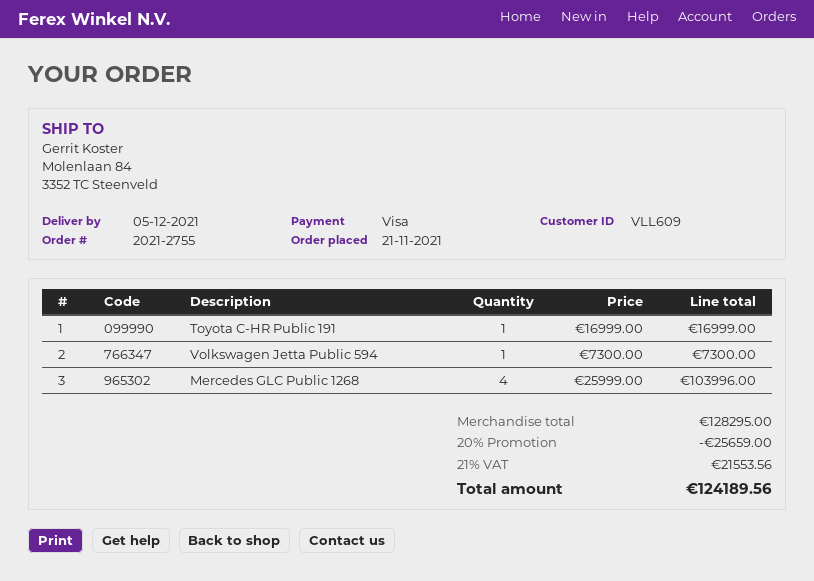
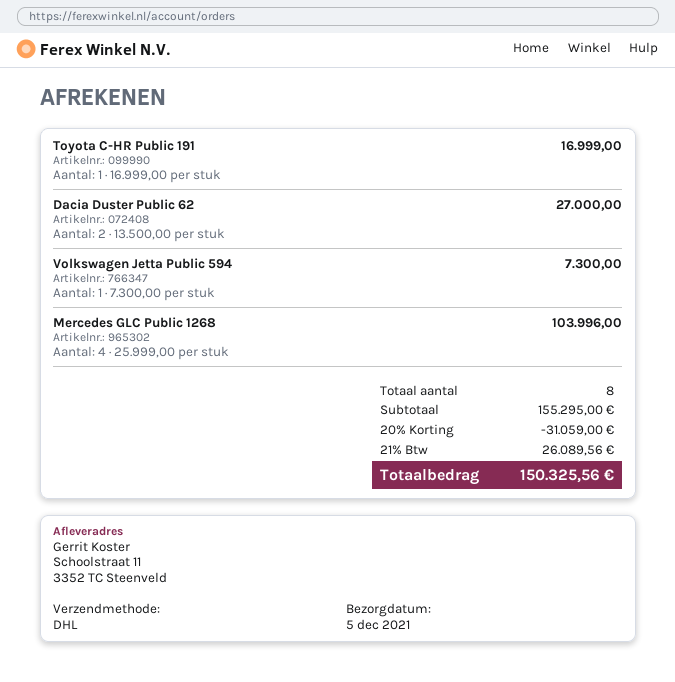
ship to: Molenlaan 84, 3352 TC Steenveld -> Schoolstraat 11, 3352 TC Steenveld
Dacia Duster Public 62: none -> 2 x 13500.00 = 27000.00
subtotal: 128295.00 -> 155295.00
discount: 20% = 25659.00 -> 20% = 31059.00
tax: 21% = 21553.56 -> 21% = 26089.56
total: 124189.56 -> 150325.56

